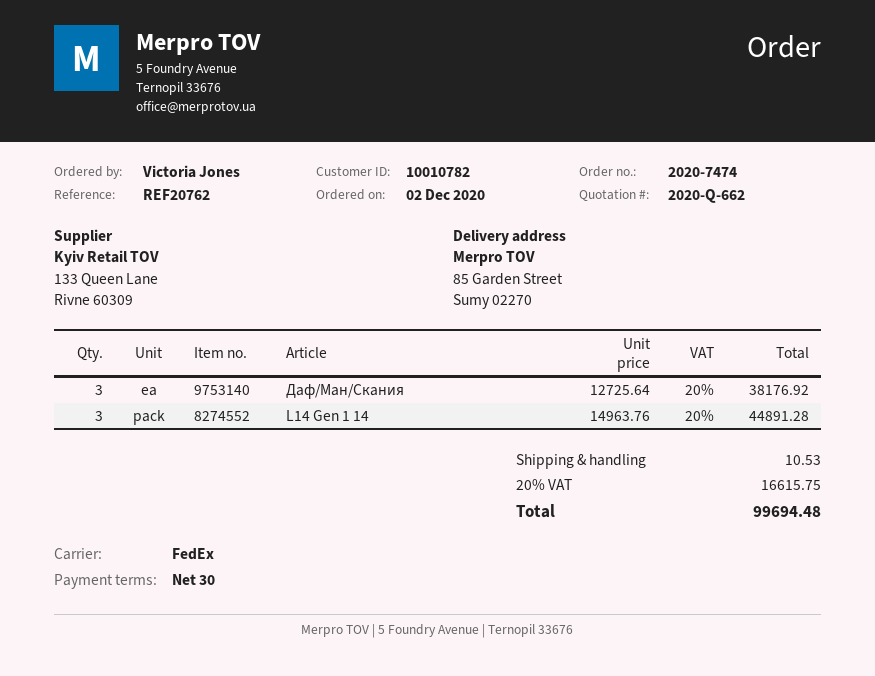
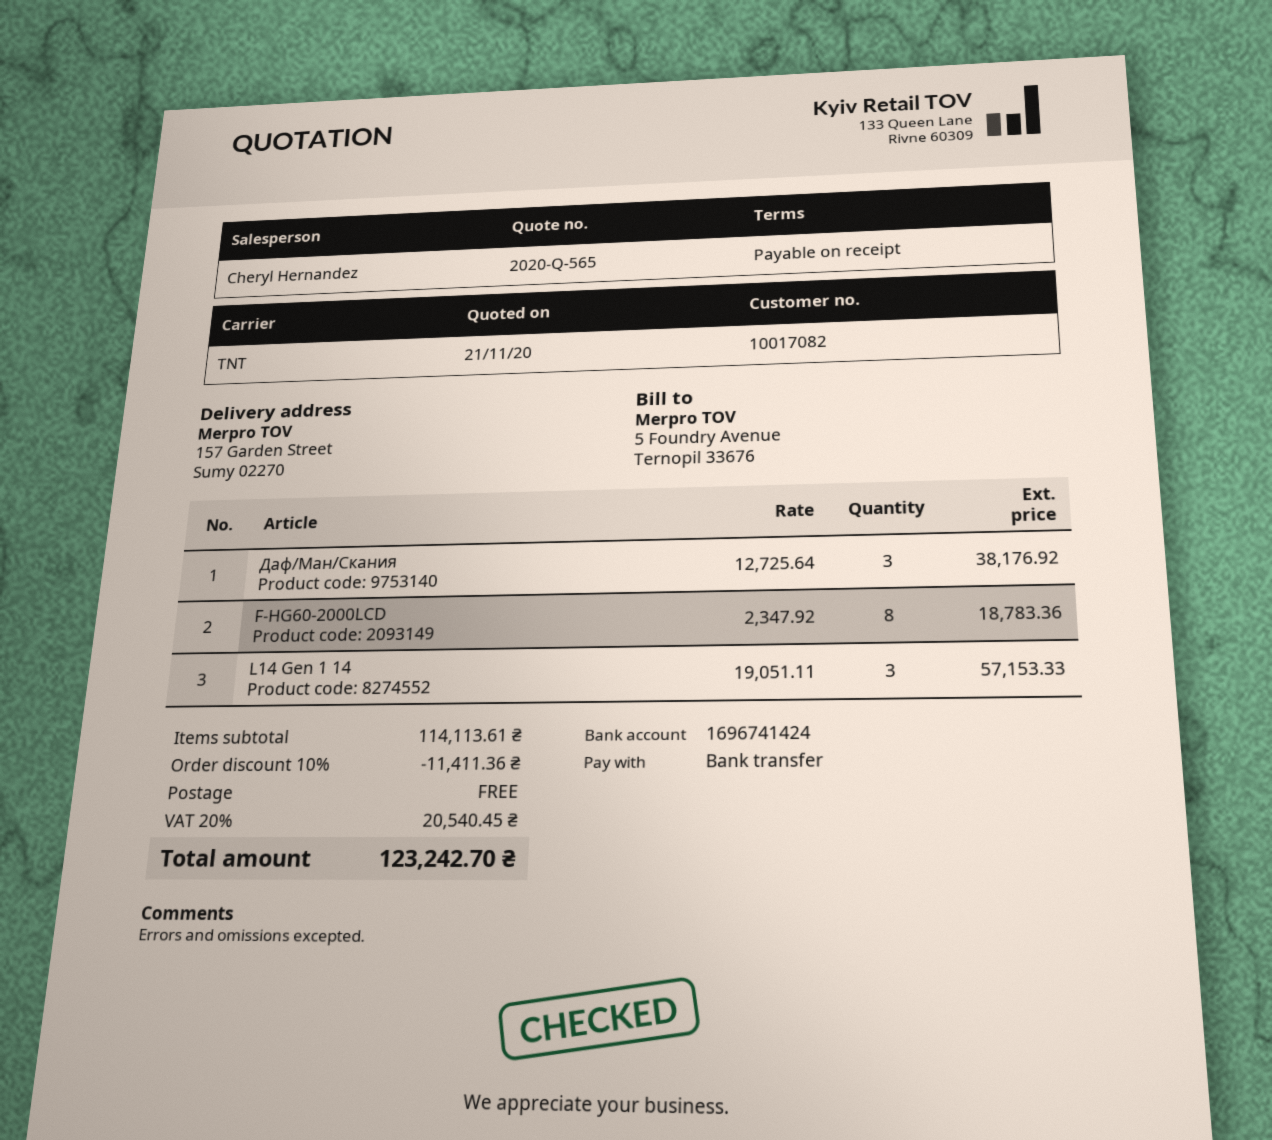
quote number: 2020-Q-662 -> 2020-Q-565
payment terms: 30 days -> on receipt
customer number: 10010782 -> 10017082
shipping method: FedEx -> TNT
ship to: 85 Garden Street, Sumy 02270 -> 157 Garden Street, Sumy 02270
L14 Gen 1 14: 3 x 14963.76 = 44891.28 -> 3 x 19051.11 = 57153.33
F-HG60-2000LCD: none -> 8 x 2347.92 = 18783.36
discount: none -> 10% = 11411.36
shipping: 10.53 -> 0.00
tax: 20% = 16615.75 -> 20% = 20540.45
total: 99694.48 -> 123242.70

